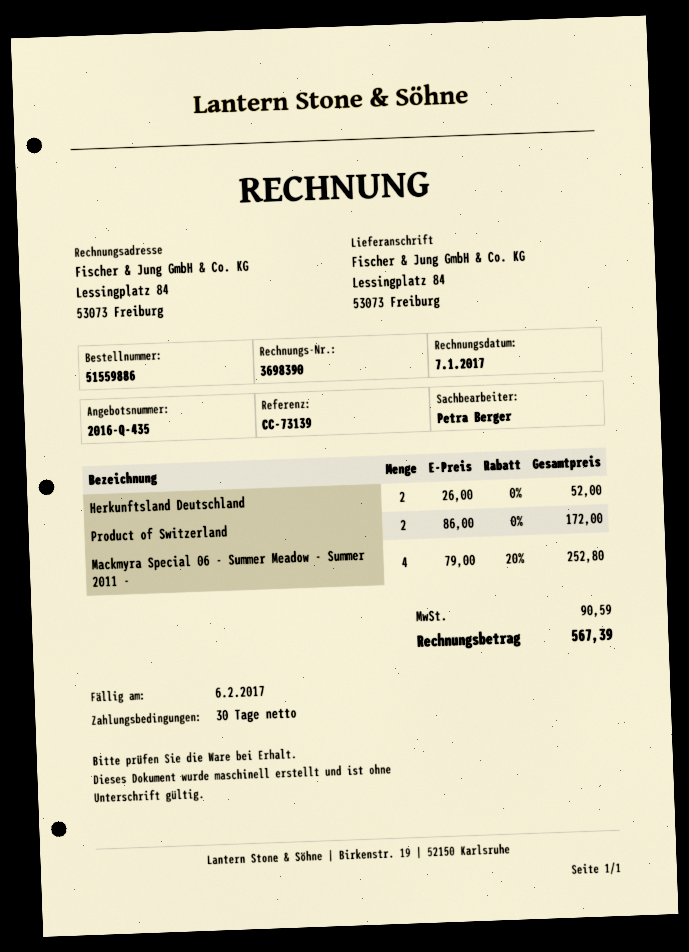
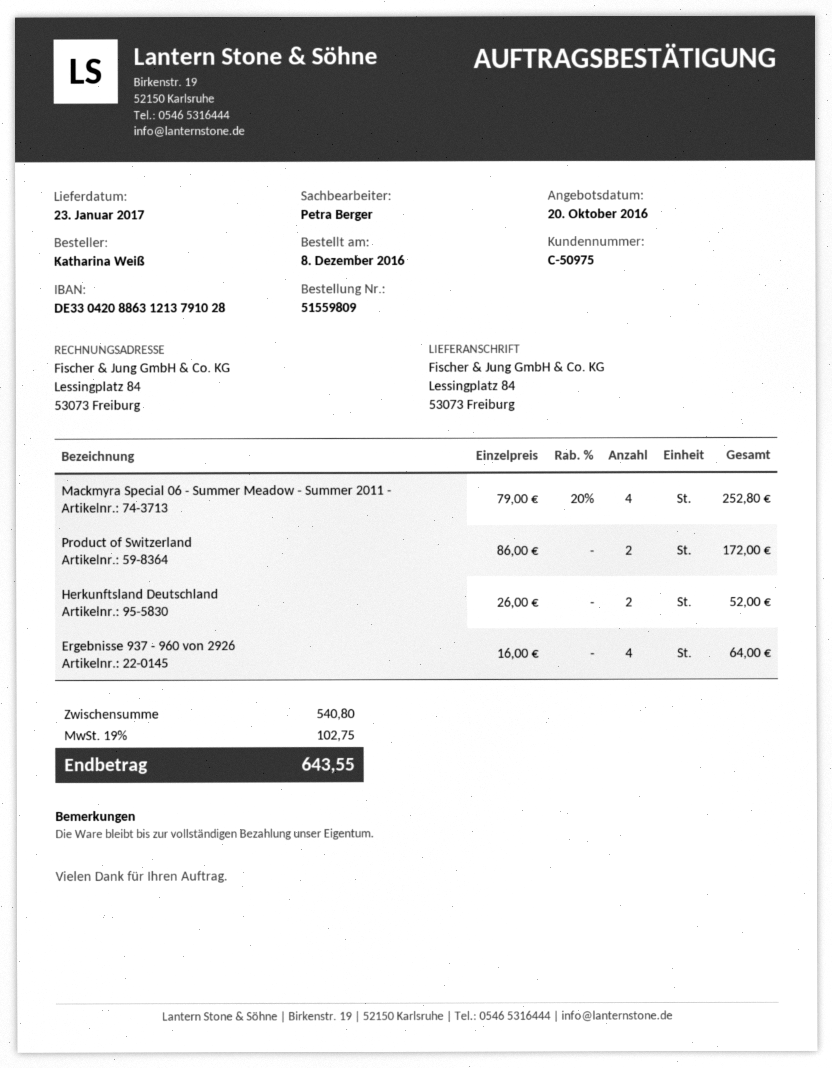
order number: 51559886 -> 51559809
Ergebnisse 937 - 960 von 2926: none -> 4 x 16.00 = 64.00
tax: 90.59 -> 102.75
total: 567.39 -> 643.55

